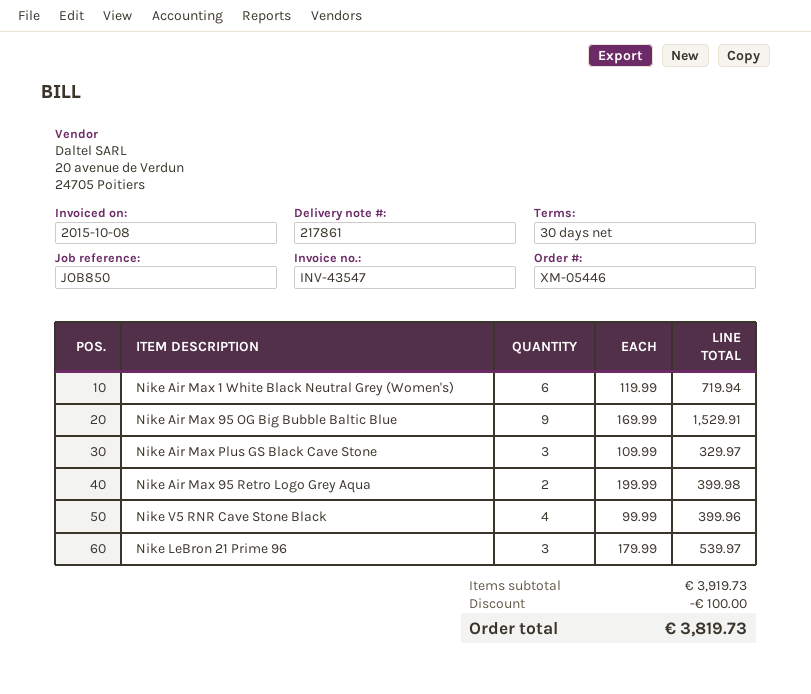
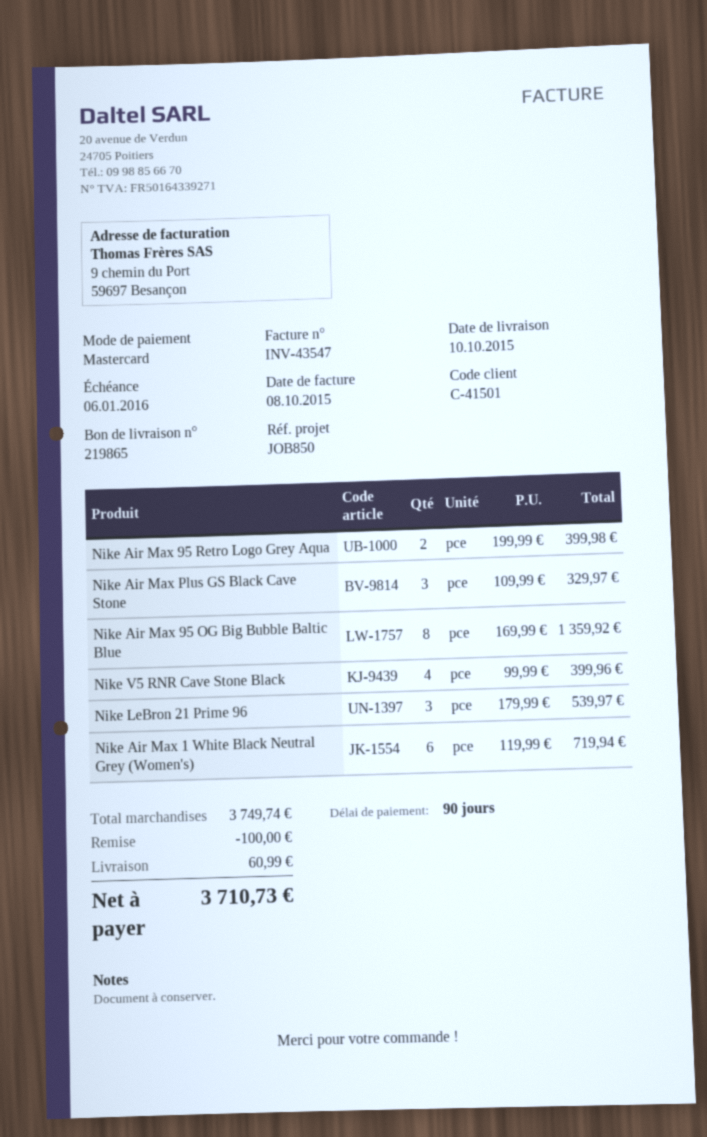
delivery note number: 217861 -> 219865
payment terms: 30 days -> 90 days
Nike Air Max 95 OG Big Bubble Baltic Blue: 9 x 169.99 = 1529.91 -> 8 x 169.99 = 1359.92
subtotal: 3919.73 -> 3749.74
shipping: none -> 60.99
total: 3819.73 -> 3710.73

